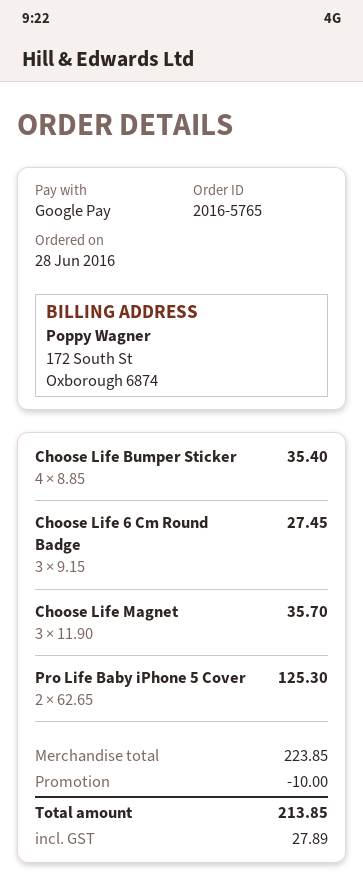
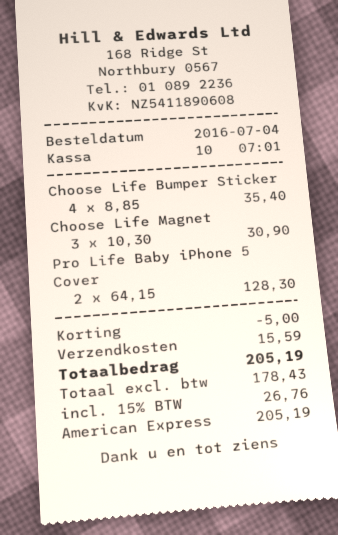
order date: 2016-06-28 -> 2016-07-04
payment method: Google Pay -> American Express
Choose Life 6 Cm Round Badge: 3 x 9.15 = 27.45 -> none
Choose Life Magnet: 3 x 11.90 = 35.70 -> 3 x 10.30 = 30.90
Pro Life Baby iPhone 5 Cover: 2 x 62.65 = 125.30 -> 2 x 64.15 = 128.30
discount: 10.00 -> 5.00
shipping: none -> 15.59
tax: 27.89 -> 26.76
total: 213.85 -> 205.19

